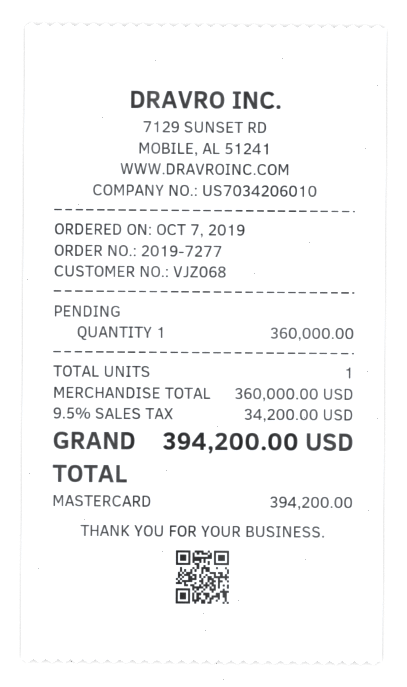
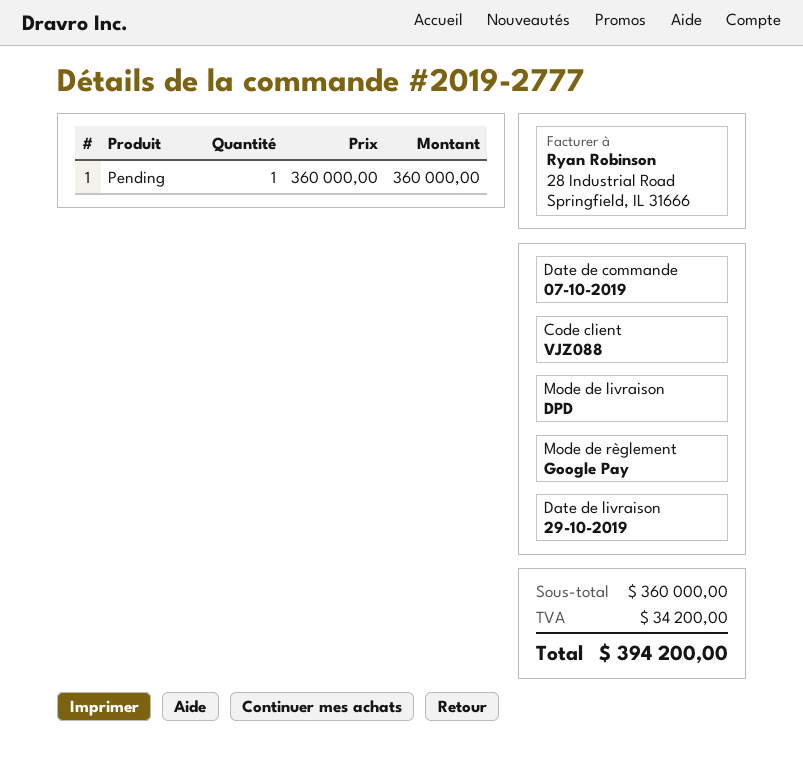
order number: 2019-7277 -> 2019-2777
customer number: VJZ068 -> VJZ088
payment method: Mastercard -> Google Pay

